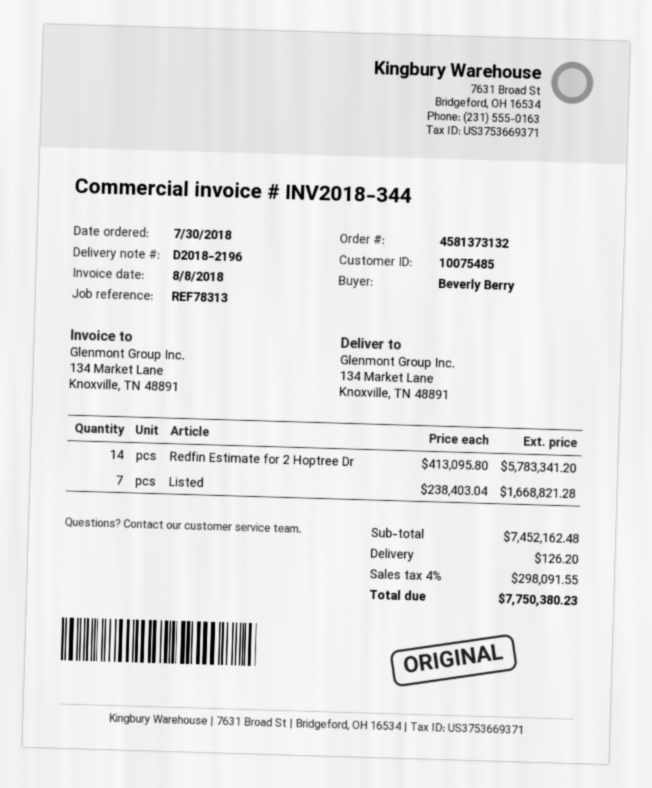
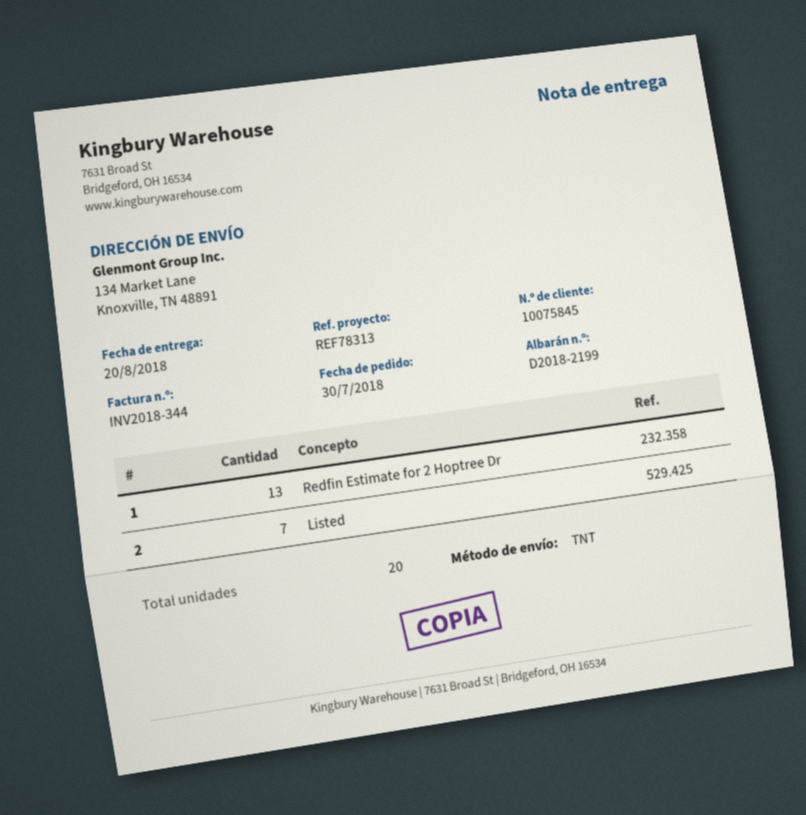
delivery note number: D2018-2196 -> D2018-2199
customer number: 10075485 -> 10075845
Redfin Estimate for 2 Hoptree Dr: 14 -> 13

